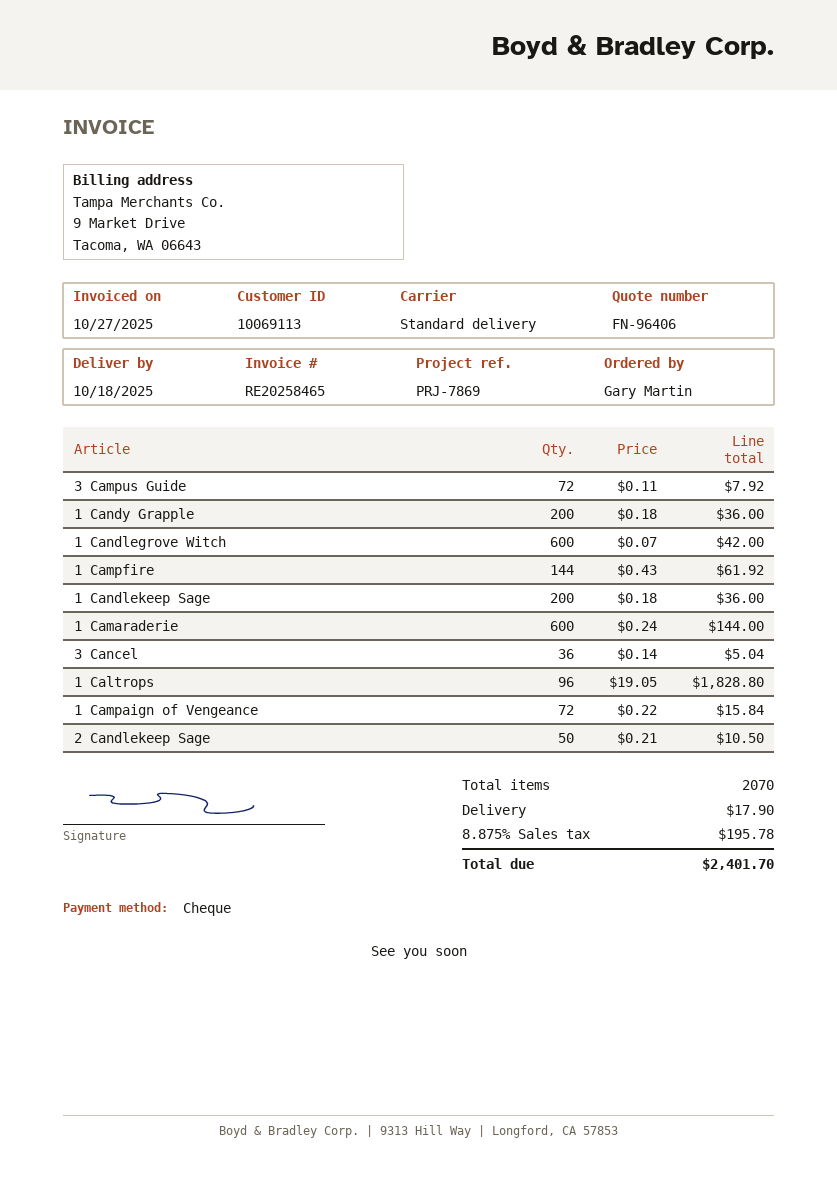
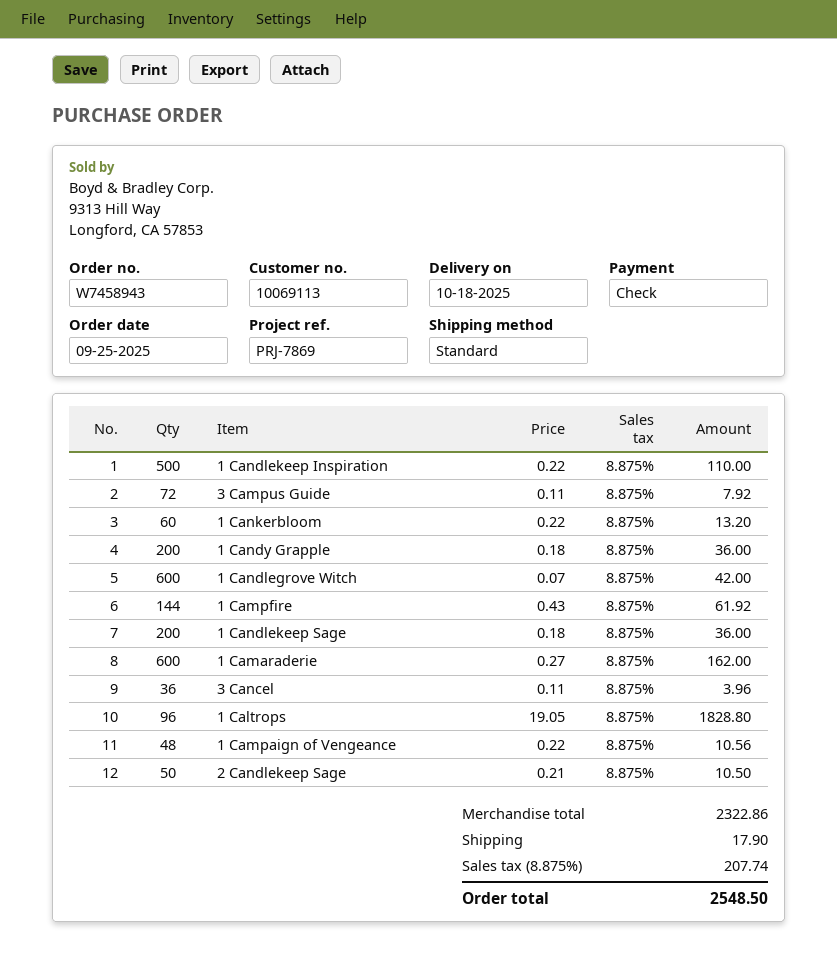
1 Camaraderie: 600 x 0.24 = 144.00 -> 600 x 0.27 = 162.00
3 Cancel: 36 x 0.14 = 5.04 -> 36 x 0.11 = 3.96
1 Campaign of Vengeance: 72 x 0.22 = 15.84 -> 48 x 0.22 = 10.56
1 Candlekeep Inspiration: none -> 500 x 0.22 = 110.00
1 Cankerbloom: none -> 60 x 0.22 = 13.20
tax: 8.875% = 195.78 -> 8.875% = 207.74
total: 2401.70 -> 2548.50

